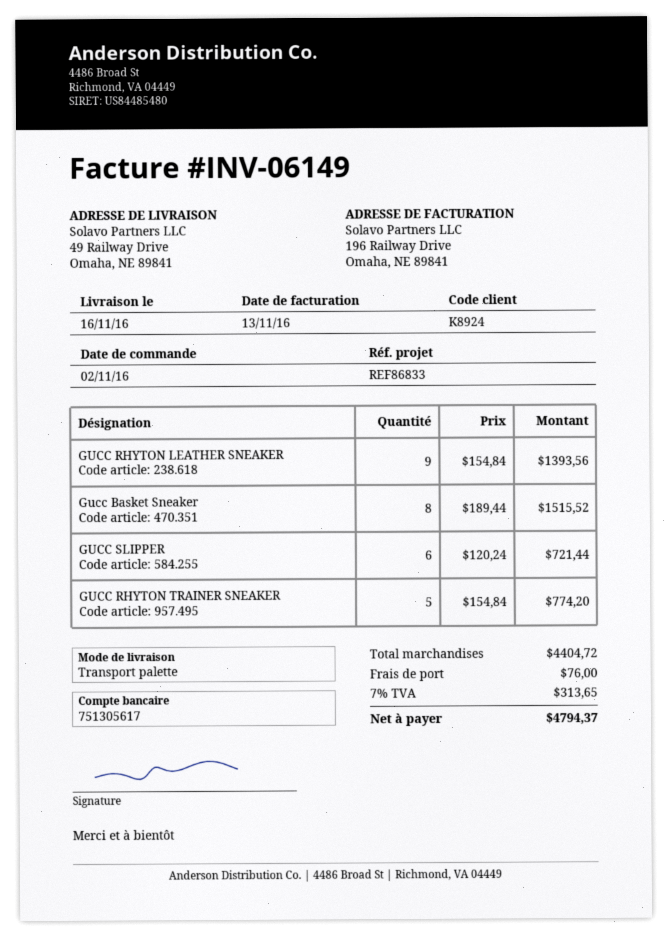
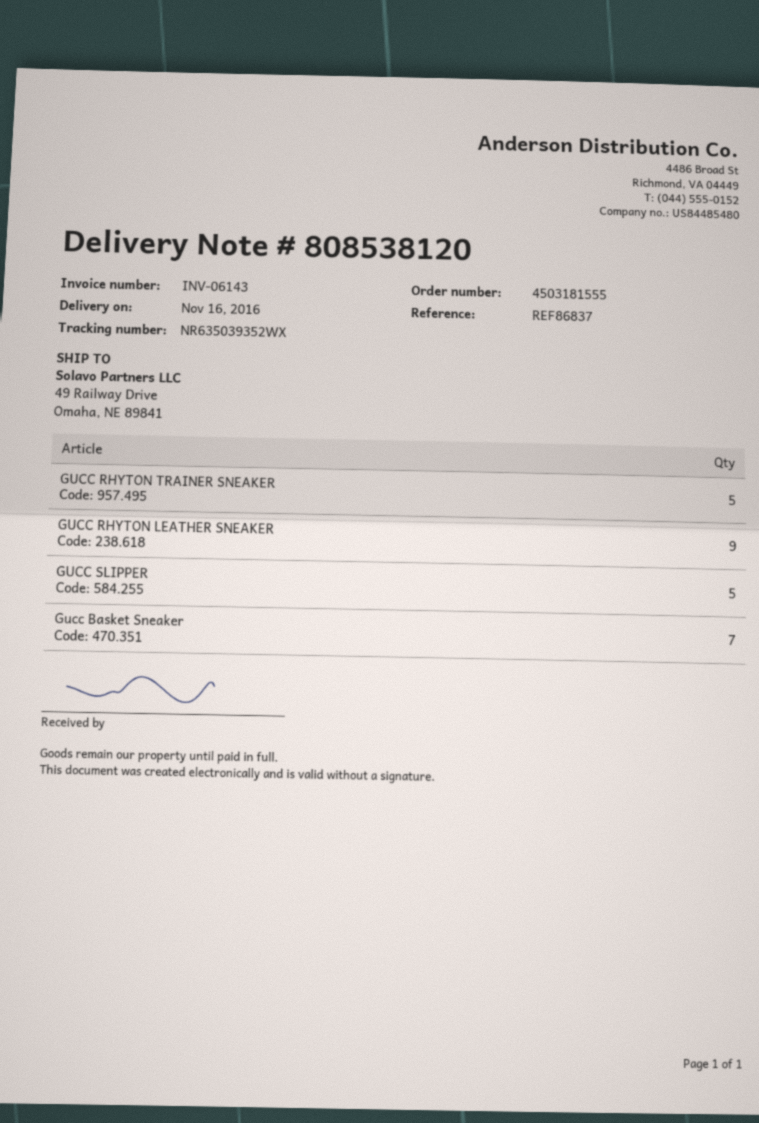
invoice number: INV-06149 -> INV-06143
reference: REF86833 -> REF86837
Gucc Basket Sneaker: 8 -> 7
GUCC SLIPPER: 6 -> 5

